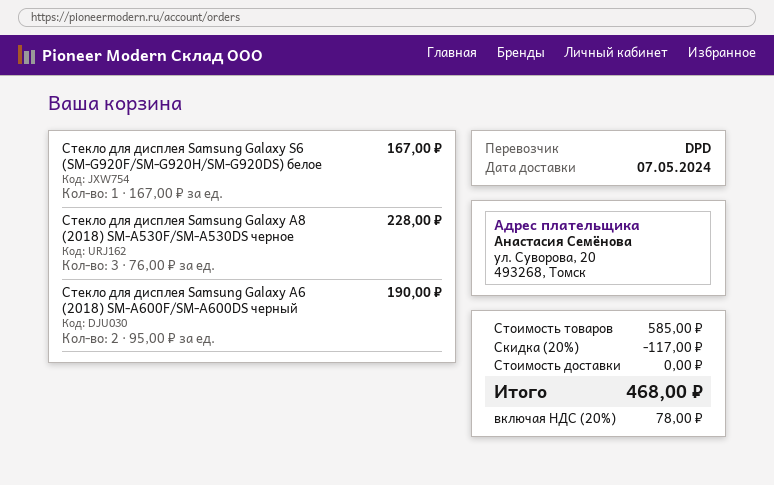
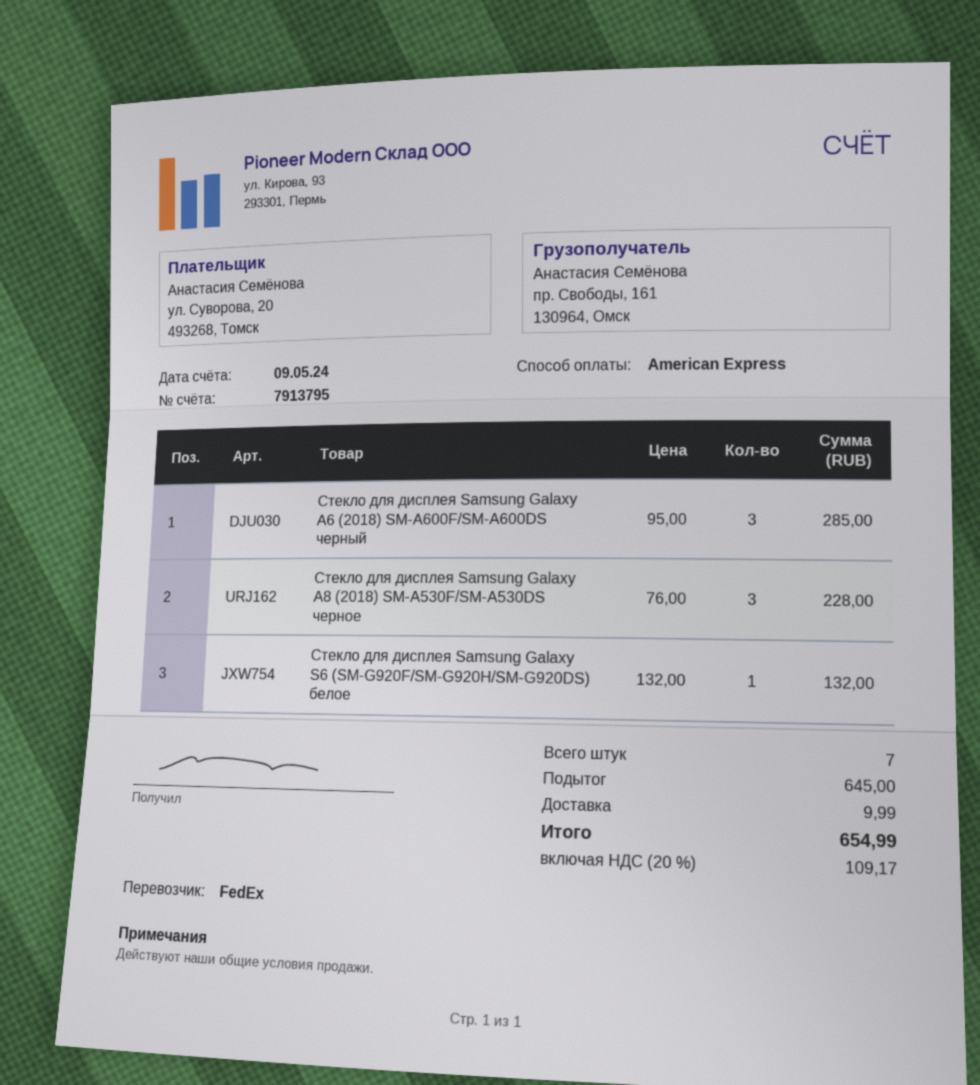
shipping method: DPD -> FedEx
Стекло для дисплея Samsung Galaxy S6 (SM-G920F/SM-G920H/SM-G920DS) белое: 1 x 167.00 = 167.00 -> 1 x 132.00 = 132.00
Стекло для дисплея Samsung Galaxy A6 (2018) SM-A600F/SM-A600DS черный: 2 x 95.00 = 190.00 -> 3 x 95.00 = 285.00
subtotal: 585.00 -> 645.00
discount: 20% = 117.00 -> none
shipping: 0.00 -> 9.99
tax: 20% = 78.00 -> 20% = 109.17
total: 468.00 -> 654.99

